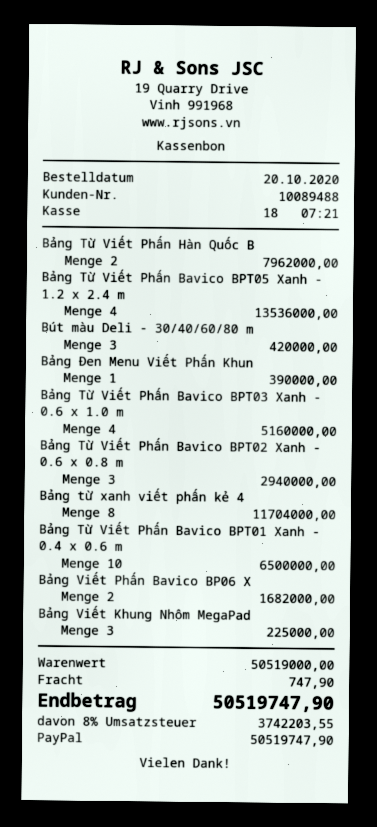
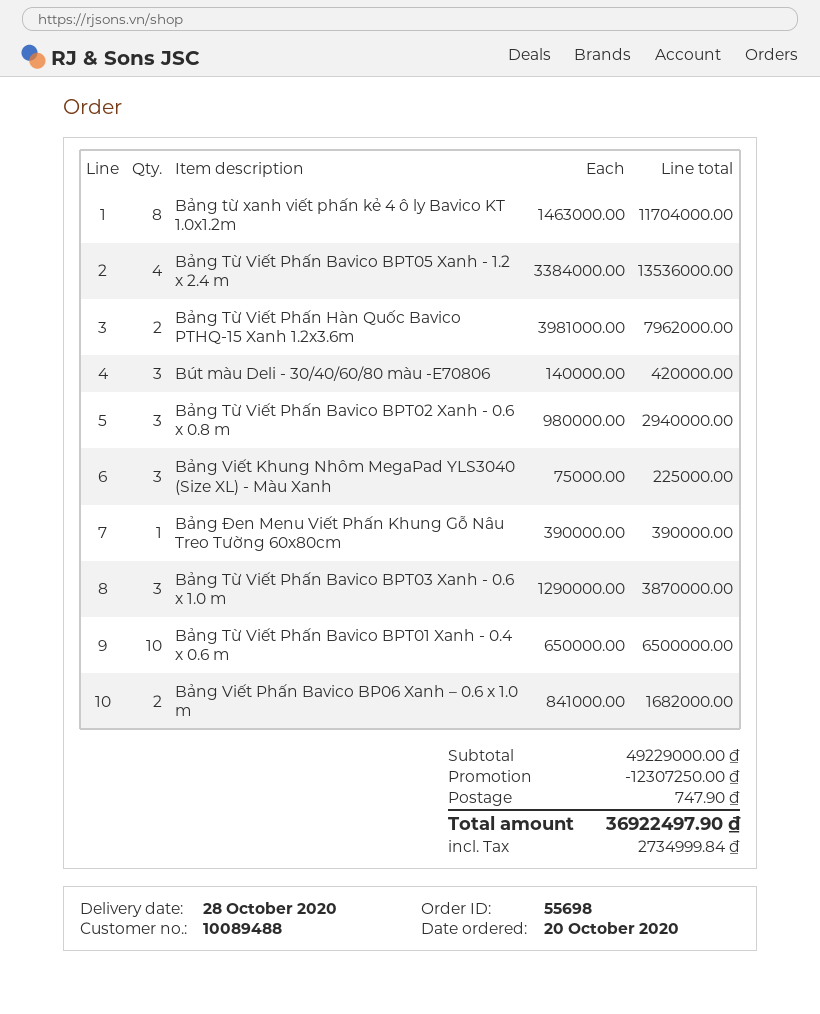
Bảng Từ Viết Phấn Bavico BPT03 Xanh - 0.6 x 1.0 m: 4 for 5160000.00 -> 3 for 3870000.00
subtotal: 50519000.00 -> 49229000.00
discount: none -> 12307250.00
tax: 3742203.55 -> 2734999.84
total: 50519747.90 -> 36922497.90

